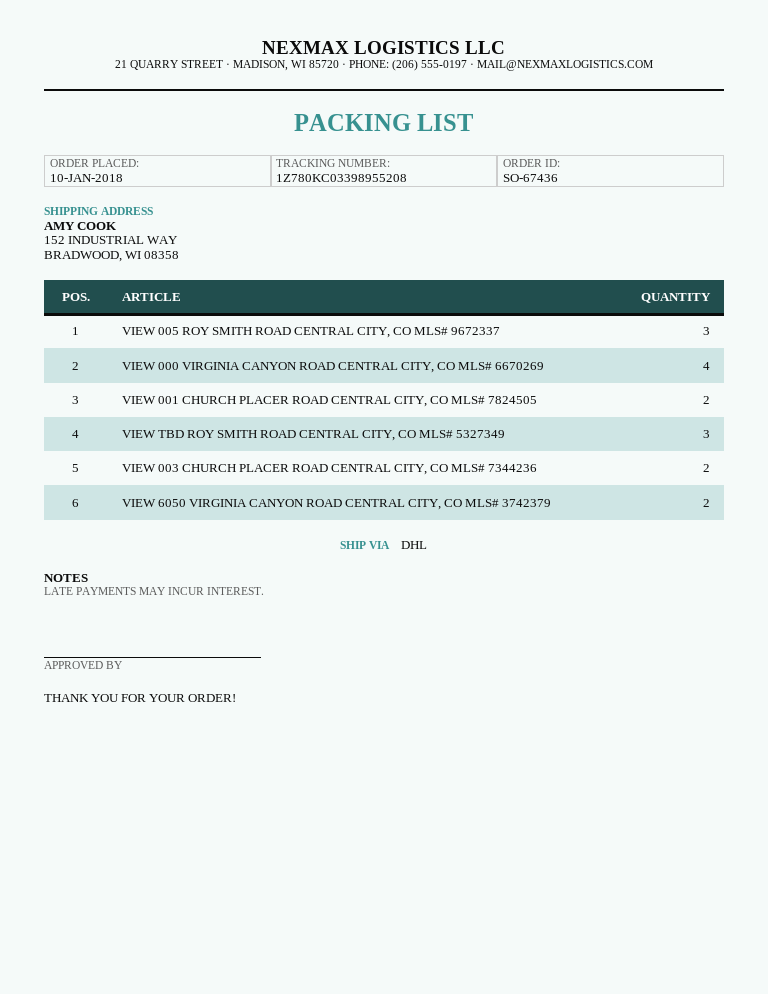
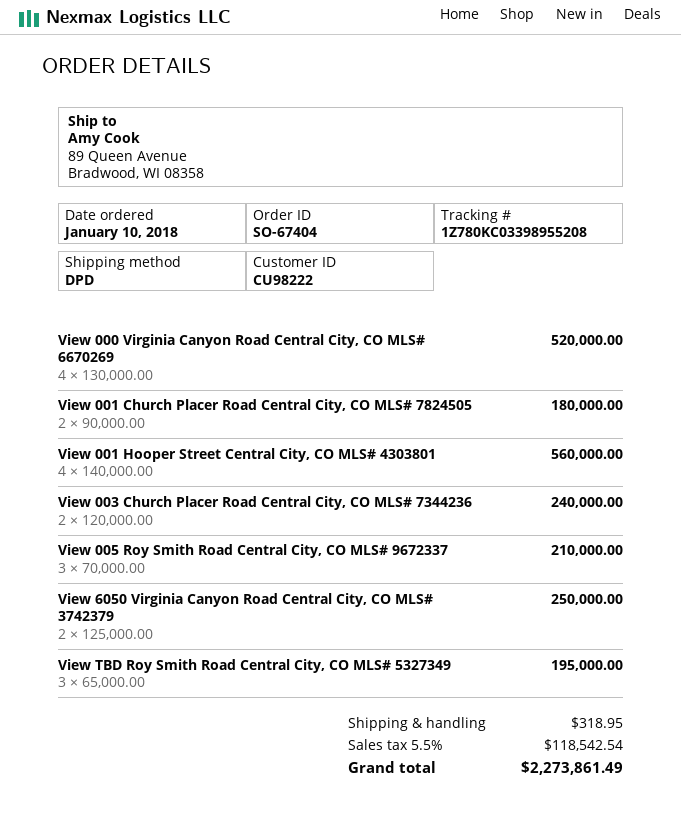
order number: SO-67436 -> SO-67404
shipping method: DHL -> DPD
ship to: 152 INDUSTRIAL WAY, BRADWOOD, WI 08358 -> 89 Queen Avenue, Bradwood, WI 08358
View 001 Hooper Street Central City, CO MLS# 4303801: none -> 4

